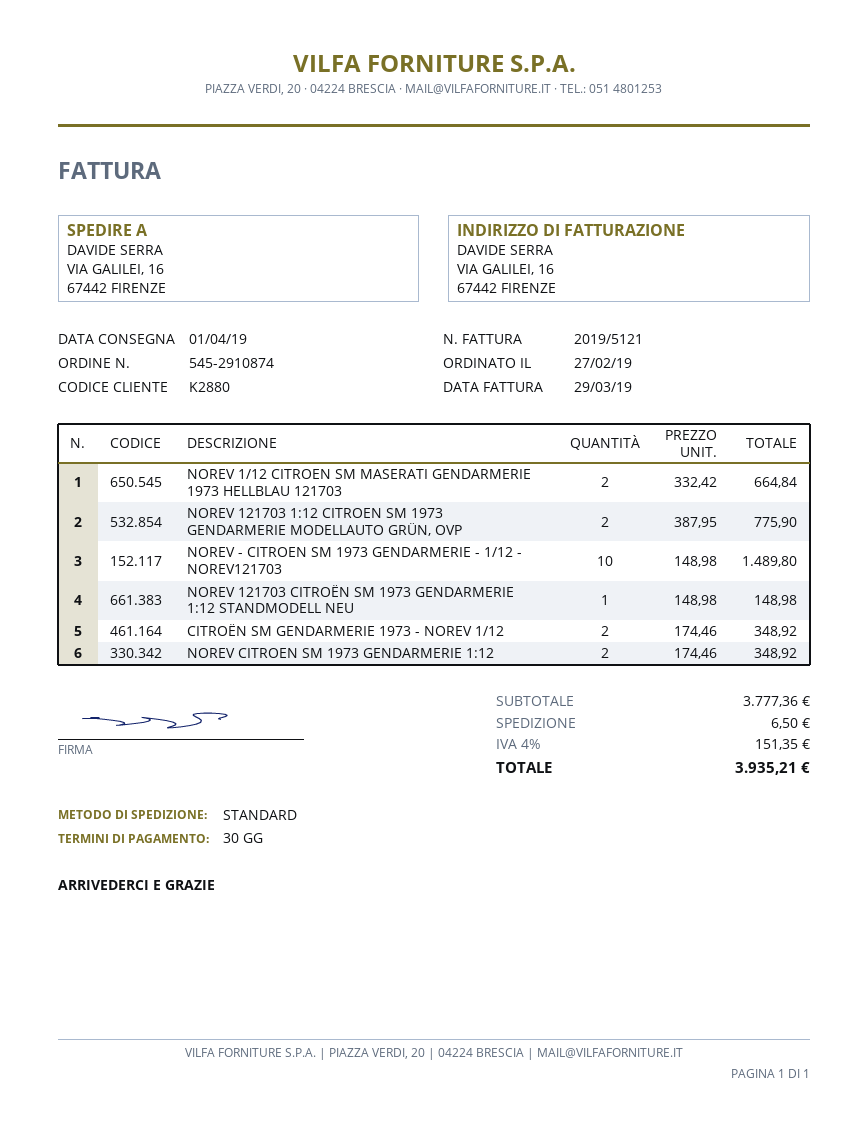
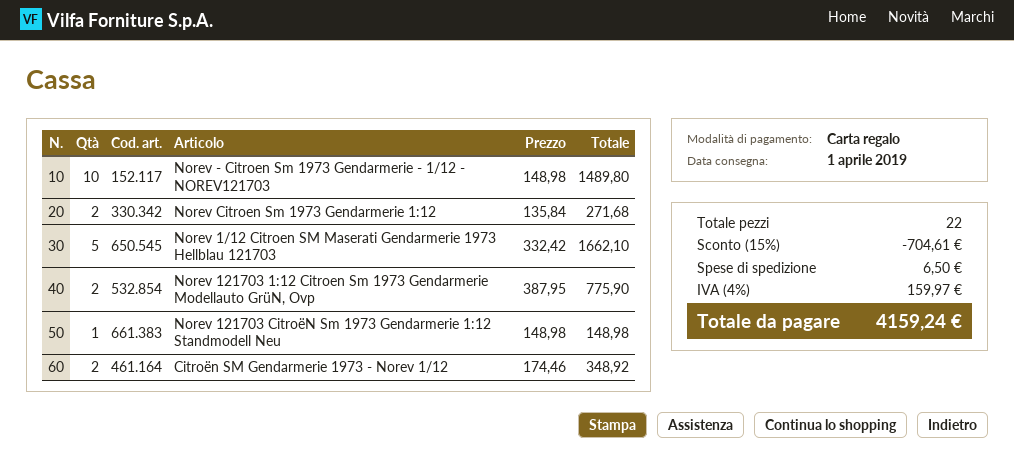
NOREV 1/12 CITROEN SM MASERATI GENDARMERIE 1973 HELLBLAU 121703: 2 x 332.42 = 664.84 -> 5 x 332.42 = 1662.10
NOREV CITROEN SM 1973 GENDARMERIE 1:12: 2 x 174.46 = 348.92 -> 2 x 135.84 = 271.68
discount: none -> 15% = 704.61
tax: 4% = 151.35 -> 4% = 159.97
total: 3935.21 -> 4159.24

